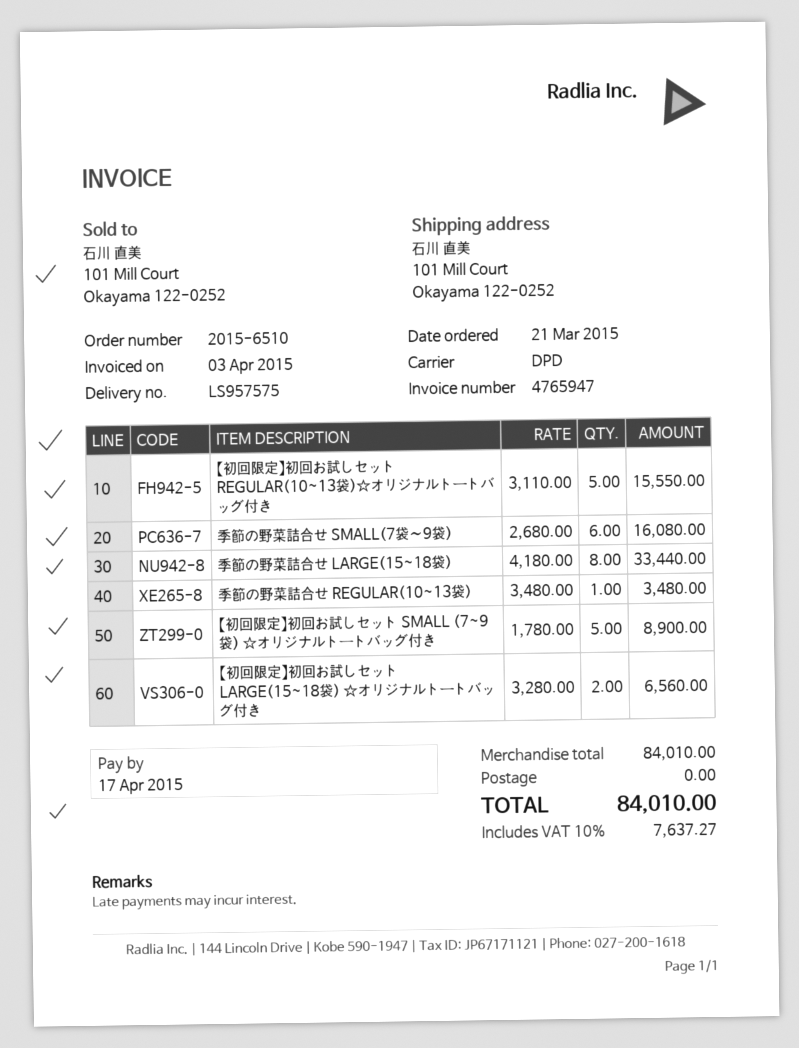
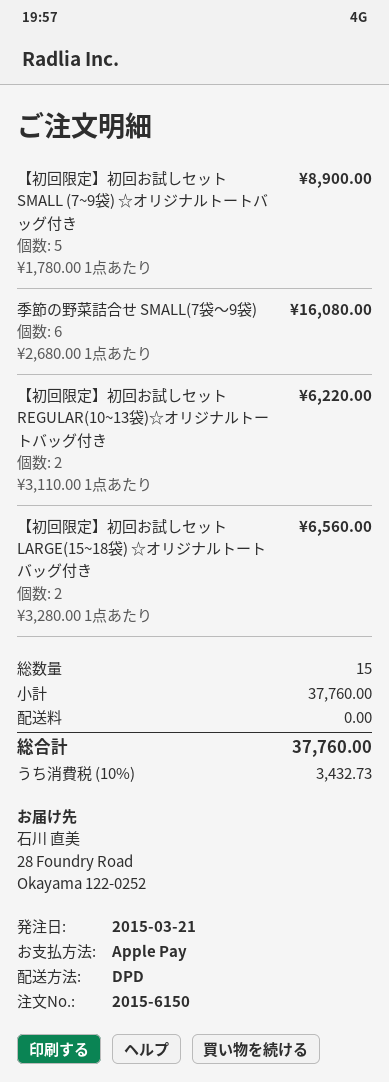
order number: 2015-6510 -> 2015-6150
ship to: 101 Mill Court, Okayama 122-0252 -> 28 Foundry Road, Okayama 122-0252
【初回限定】初回お試しセット REGULAR(10~13袋)☆オリジナルトートバッグ付き: 5 x 3110.00 = 15550.00 -> 2 x 3110.00 = 6220.00
季節の野菜詰合せ LARGE(15~18袋): 8 x 4180.00 = 33440.00 -> none
季節の野菜詰合せ REGULAR(10~13袋): 1 x 3480.00 = 3480.00 -> none
subtotal: 84010.00 -> 37760.00
tax: 10% = 7637.27 -> 10% = 3432.73
total: 84010.00 -> 37760.00

